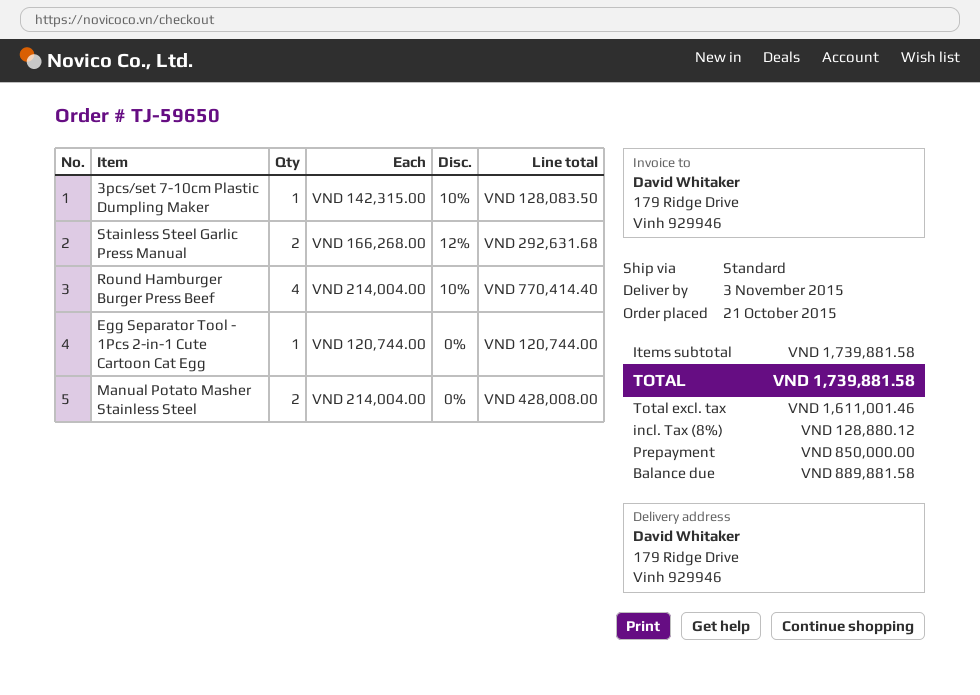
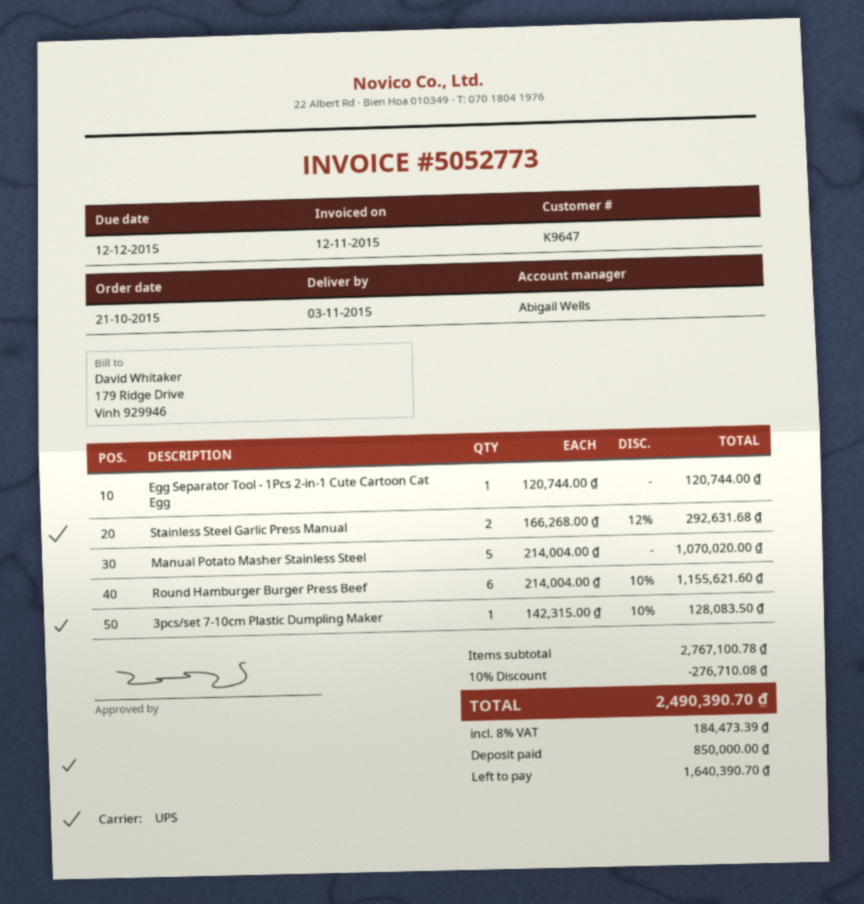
shipping method: standard -> UPS
Round Hamburger Burger Press Beef: 4 x 214004.00 - 10% = 770414.40 -> 6 x 214004.00 - 10% = 1155621.60
Manual Potato Masher Stainless Steel: 2 x 214004.00 = 428008.00 -> 5 x 214004.00 = 1070020.00
subtotal: 1739881.58 -> 2767100.78
discount: none -> 10% = 276710.08
tax: 8% = 128880.12 -> 8% = 184473.39
total: 1739881.58 -> 2490390.70
balance: 889881.58 -> 1640390.70

